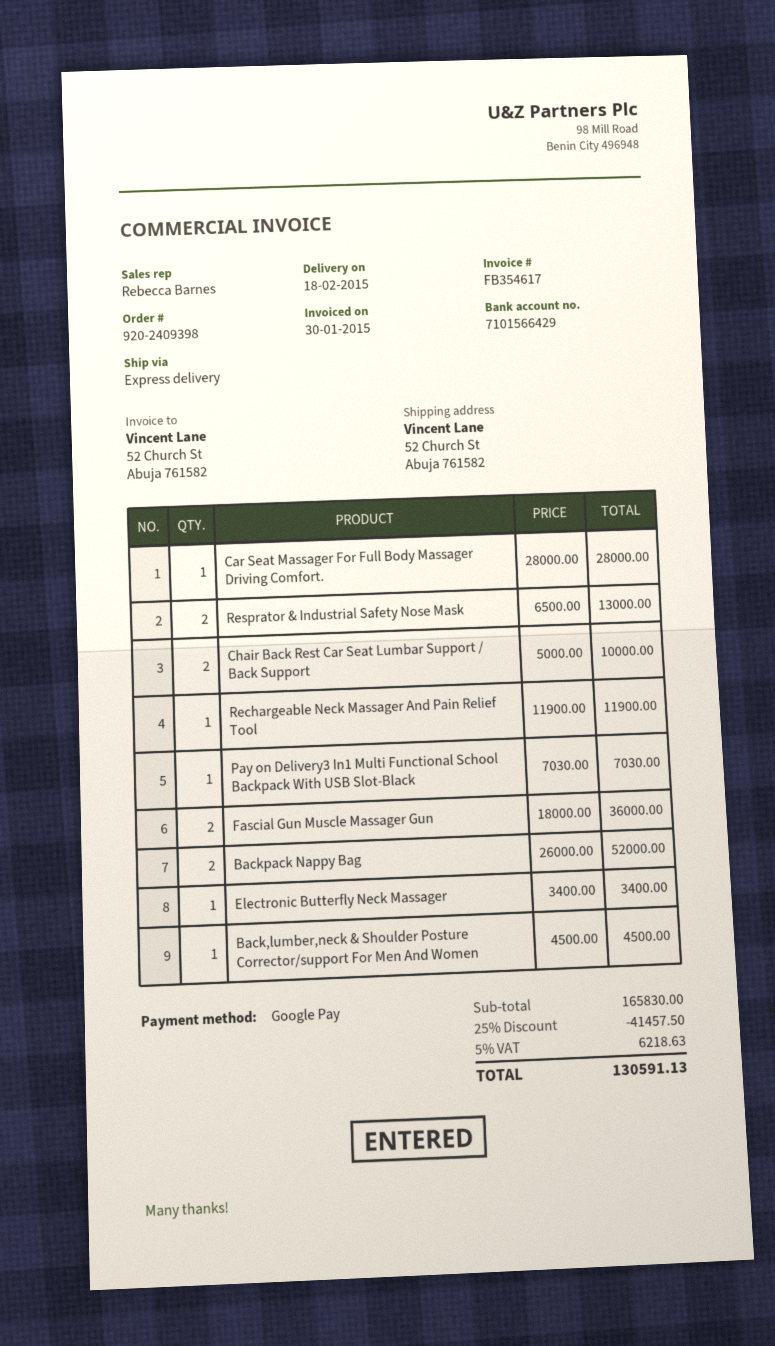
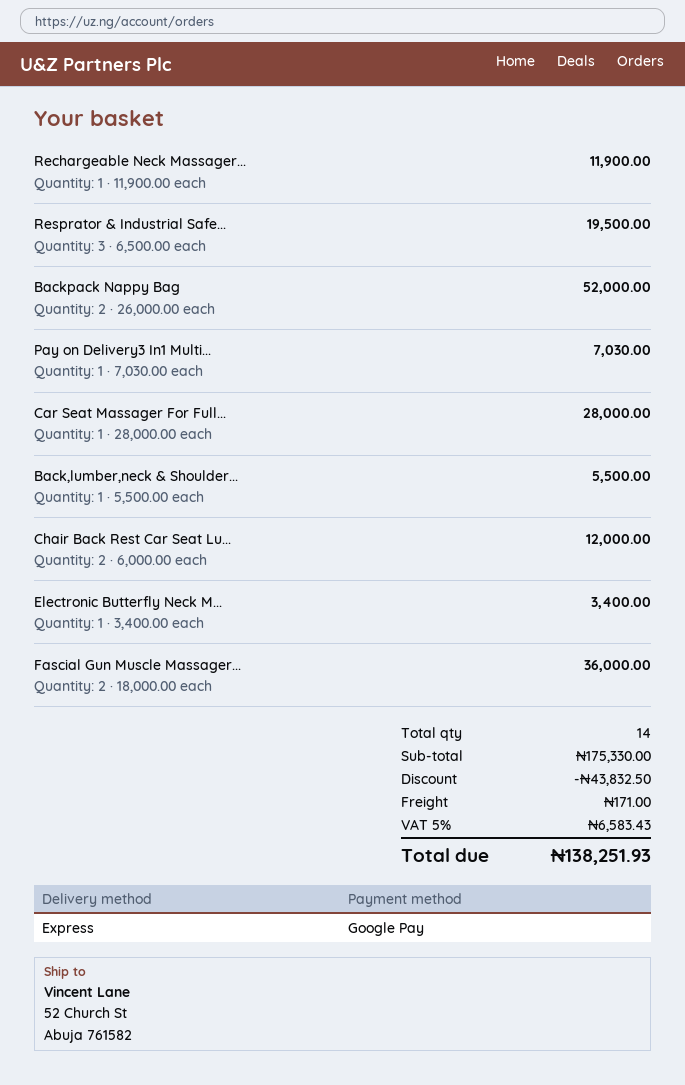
Resprator & Industrial Safety Nose Mask: 2 x 6500.00 = 13000.00 -> 3 x 6500.00 = 19500.00
Chair Back Rest Car Seat Lumbar Support / Back Support: 2 x 5000.00 = 10000.00 -> 2 x 6000.00 = 12000.00
Back,lumber,neck & Shoulder Posture Corrector/support For Men And Women: 1 x 4500.00 = 4500.00 -> 1 x 5500.00 = 5500.00
subtotal: 165830.00 -> 175330.00
discount: 41457.50 -> 43832.50
shipping: none -> 171.00
tax: 5% = 6218.63 -> 5% = 6583.43
total: 130591.13 -> 138251.93

